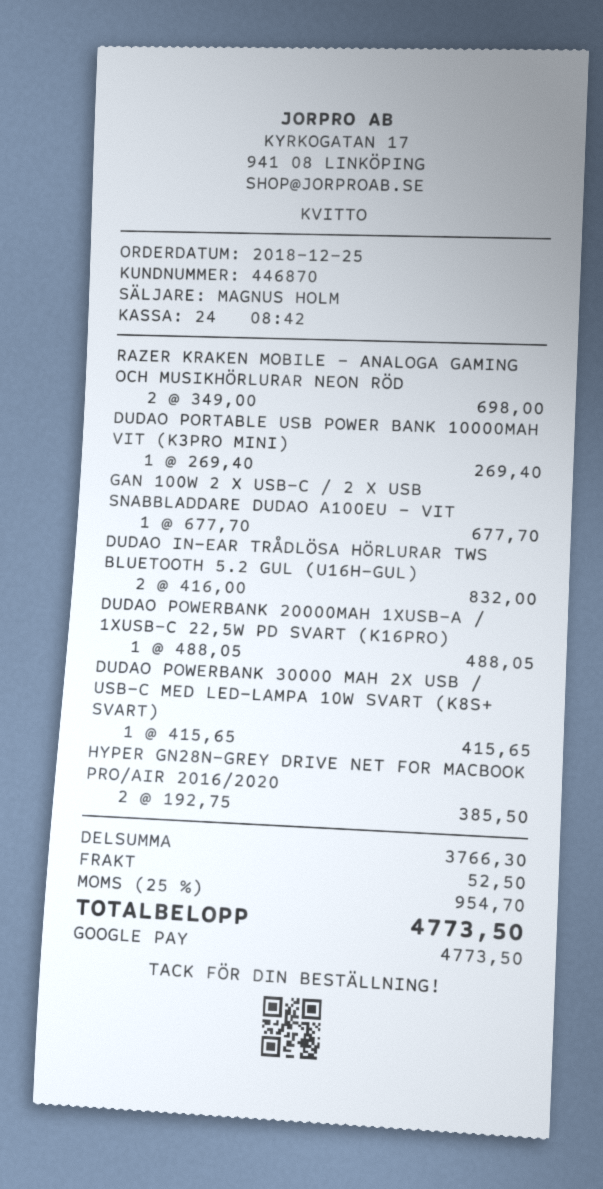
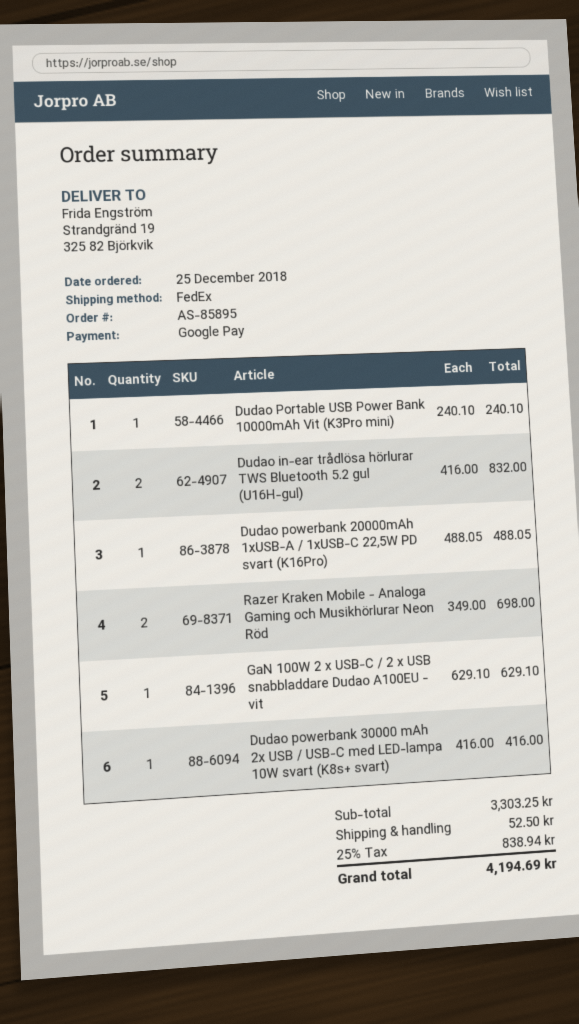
DUDAO PORTABLE USB POWER BANK 10000MAH VIT (K3PRO MINI): 1 x 269.40 = 269.40 -> 1 x 240.10 = 240.10
GAN 100W 2 X USB-C / 2 X USB SNABBLADDARE DUDAO A100EU - VIT: 1 x 677.70 = 677.70 -> 1 x 629.10 = 629.10
DUDAO POWERBANK 30000 MAH 2X USB / USB-C MED LED-LAMPA 10W SVART (K8S+ SVART): 1 x 415.65 = 415.65 -> 1 x 416.00 = 416.00
HYPER GN28N-GREY DRIVE NET FOR MACBOOK PRO/AIR 2016/2020: 2 x 192.75 = 385.50 -> none
subtotal: 3766.30 -> 3303.25
tax: 25% = 954.70 -> 25% = 838.94
total: 4773.50 -> 4194.69

